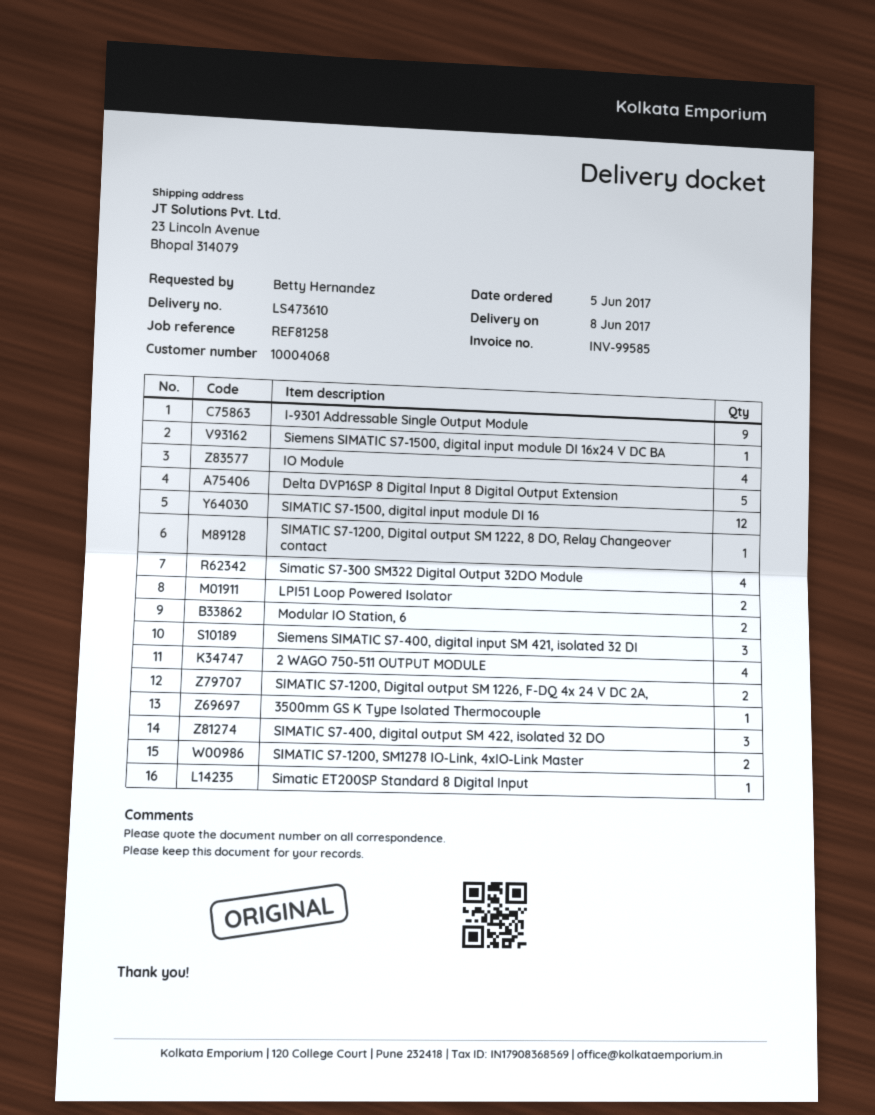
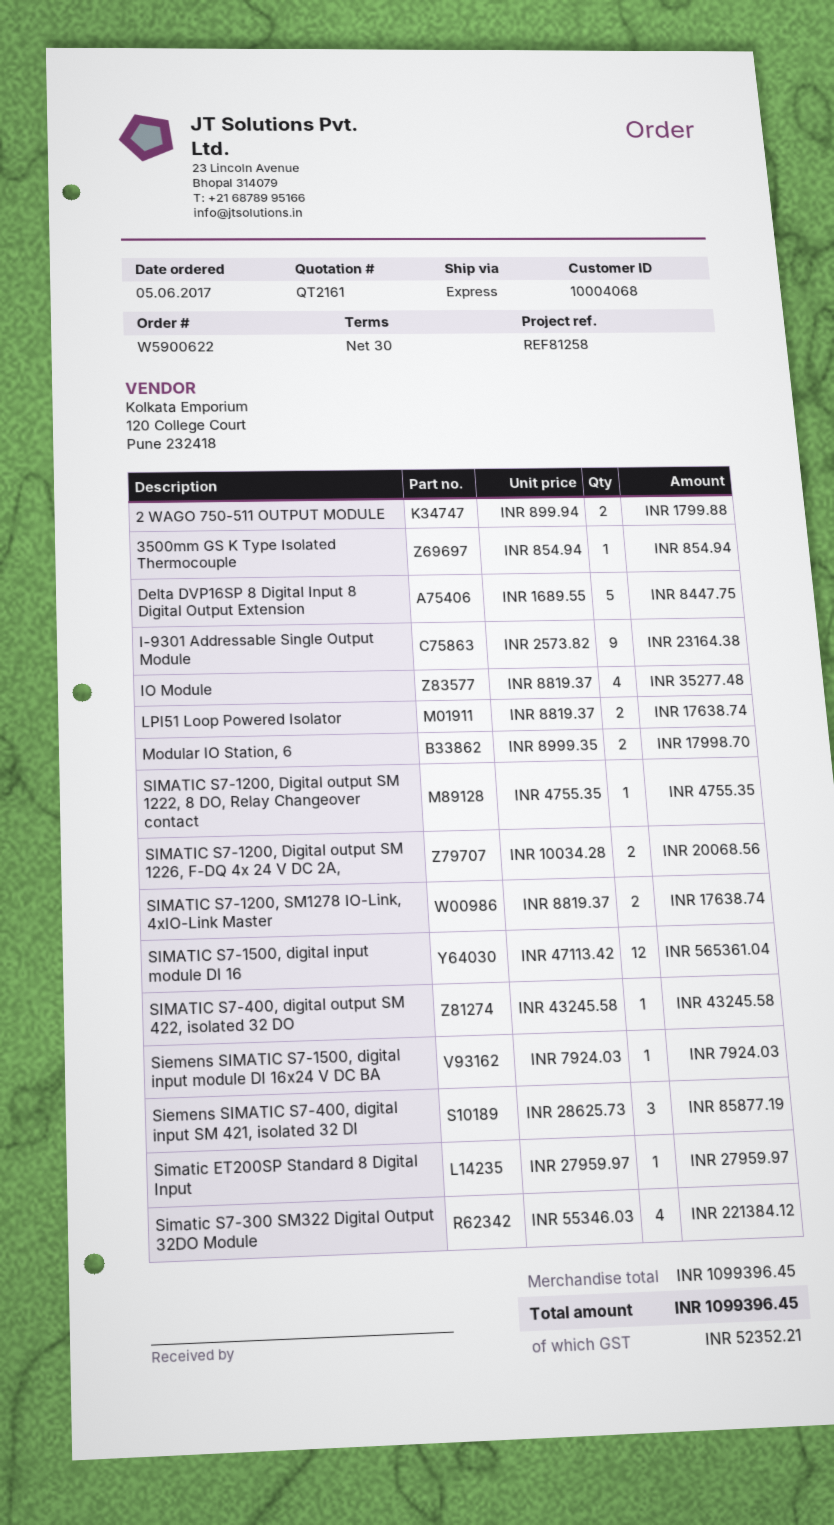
2 WAGO 750-511 OUTPUT MODULE: 4 -> 2
SIMATIC S7-400, digital output SM 422, isolated 32 DO: 3 -> 1

